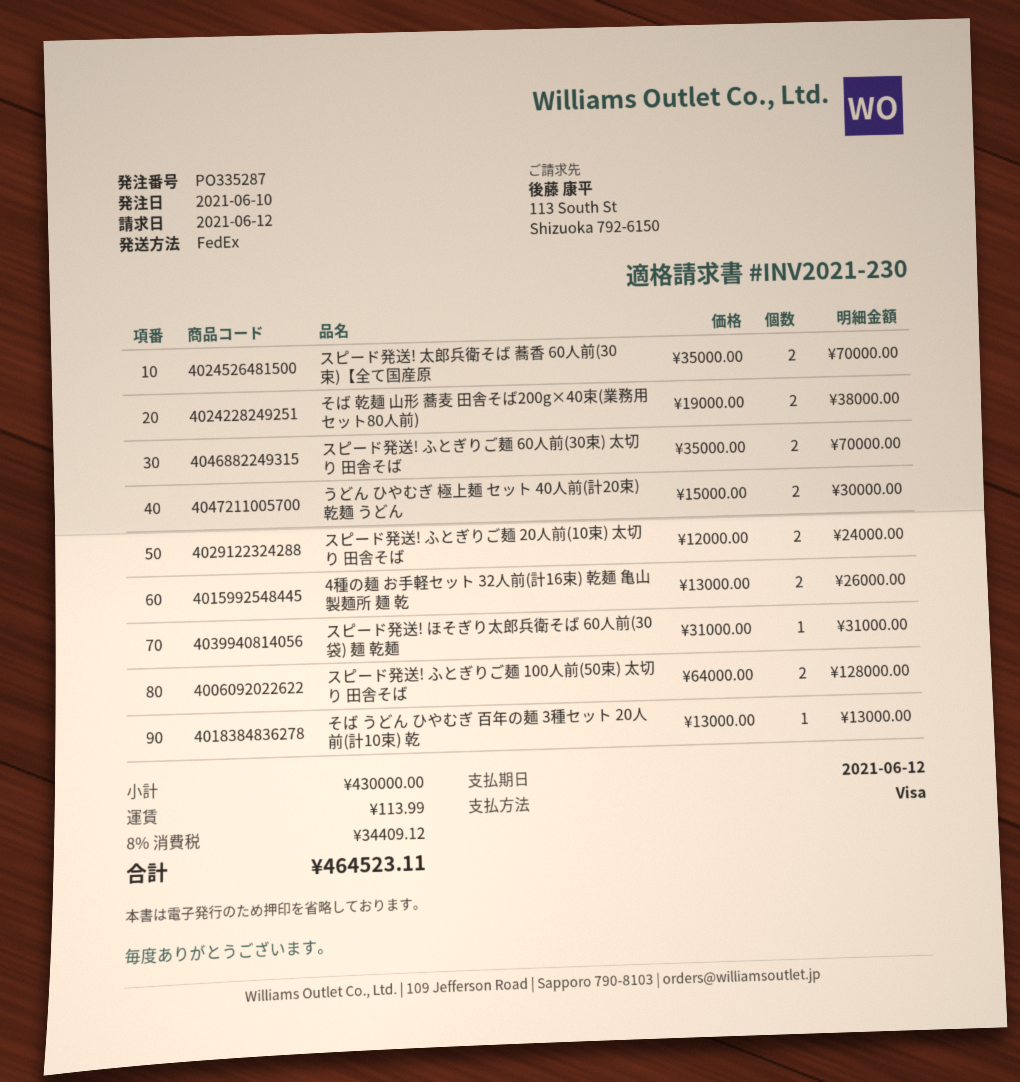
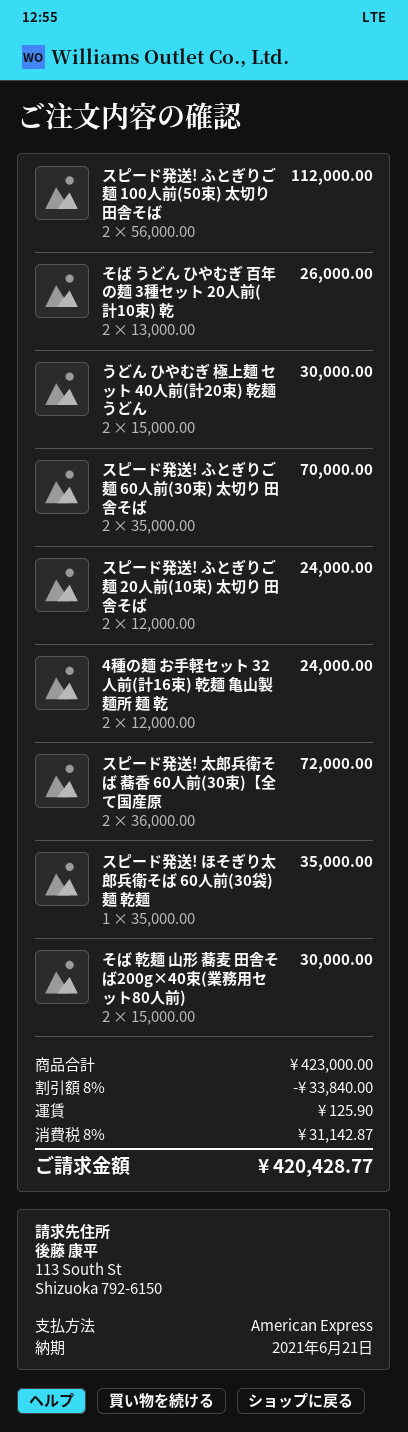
payment method: Visa -> American Express
スピード発送! 太郎兵衛そば 蕎香 60人前(30束)【全て国産原: 2 x 35000.00 = 70000.00 -> 2 x 36000.00 = 72000.00
そば 乾麺 山形 蕎麦 田舎そば200g×40束(業務用セット80人前): 2 x 19000.00 = 38000.00 -> 2 x 15000.00 = 30000.00
4種の麺 お手軽セット 32人前(計16束) 乾麺 亀山製麺所 麺 乾: 2 x 13000.00 = 26000.00 -> 2 x 12000.00 = 24000.00
スピード発送! ほそぎり太郎兵衛そば 60人前(30袋) 麺 乾麺: 1 x 31000.00 = 31000.00 -> 1 x 35000.00 = 35000.00
スピード発送! ふとぎりご麺 100人前(50束) 太切り 田舎そば: 2 x 64000.00 = 128000.00 -> 2 x 56000.00 = 112000.00
そば うどん ひやむぎ 百年の麺 3種セット 20人前(計10束) 乾: 1 x 13000.00 = 13000.00 -> 2 x 13000.00 = 26000.00
subtotal: 430000.00 -> 423000.00
discount: none -> 8% = 33840.00
shipping: 113.99 -> 125.90
tax: 8% = 34409.12 -> 8% = 31142.87
total: 464523.11 -> 420428.77

